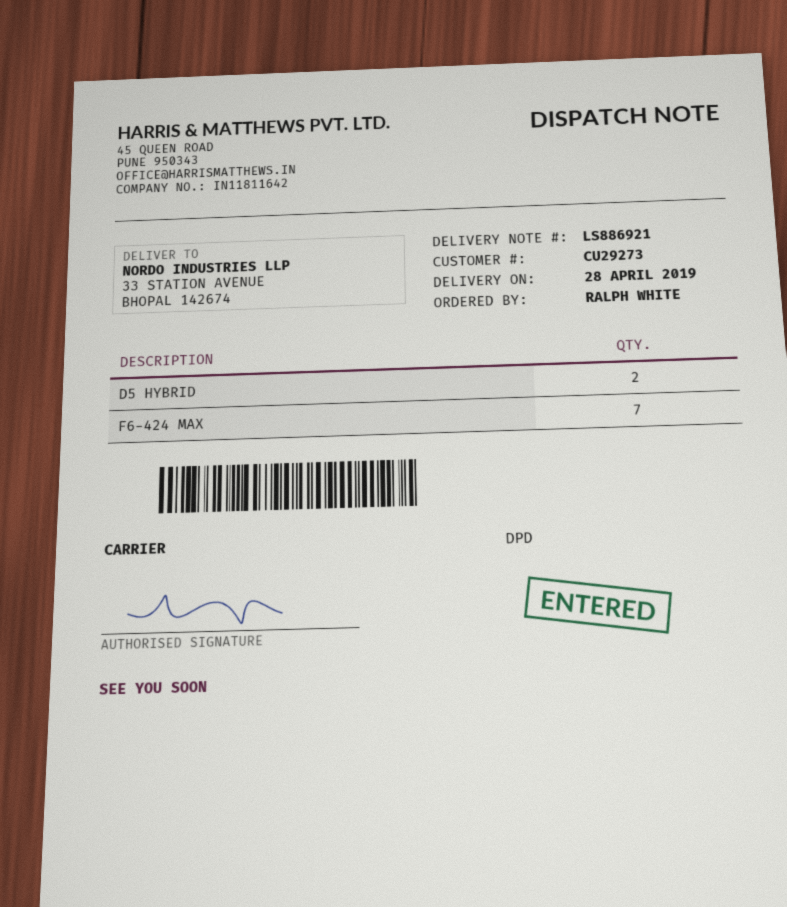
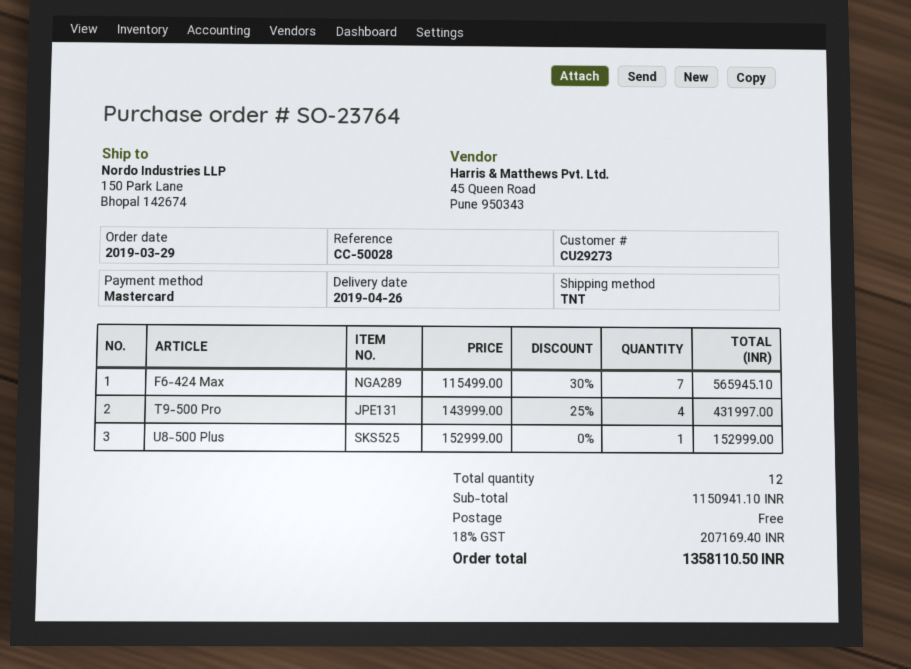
delivery date: 2019-04-28 -> 2019-04-26
shipping method: DPD -> TNT
ship to: 33 STATION AVENUE, BHOPAL 142674 -> 150 Park Lane, Bhopal 142674
D5 HYBRID: 2 -> none
T9-500 Pro: none -> 4
U8-500 Plus: none -> 1

